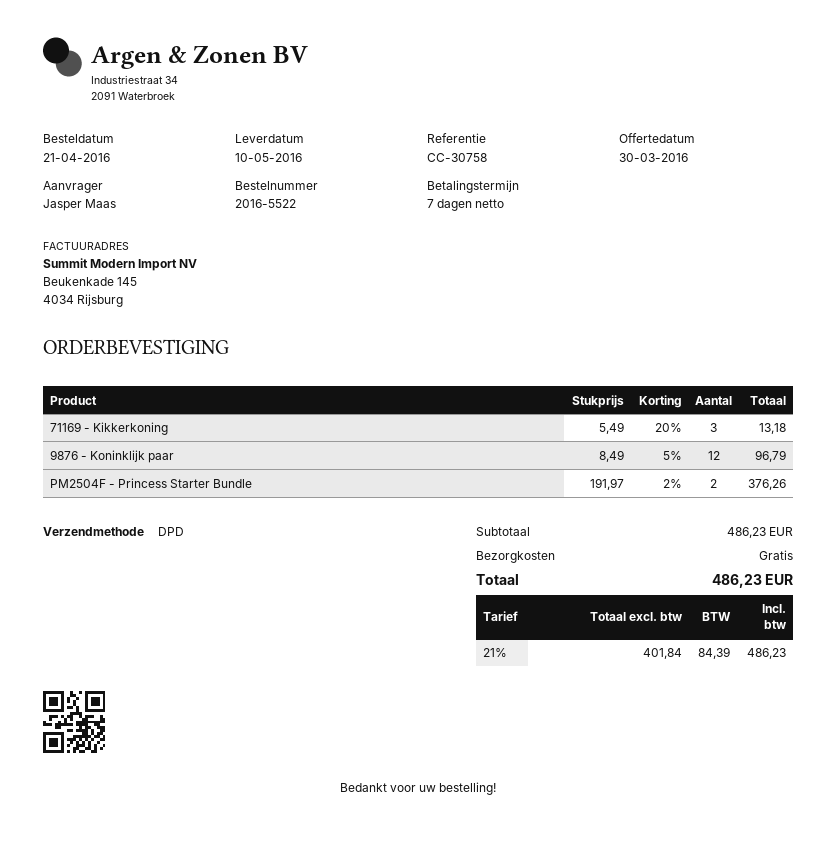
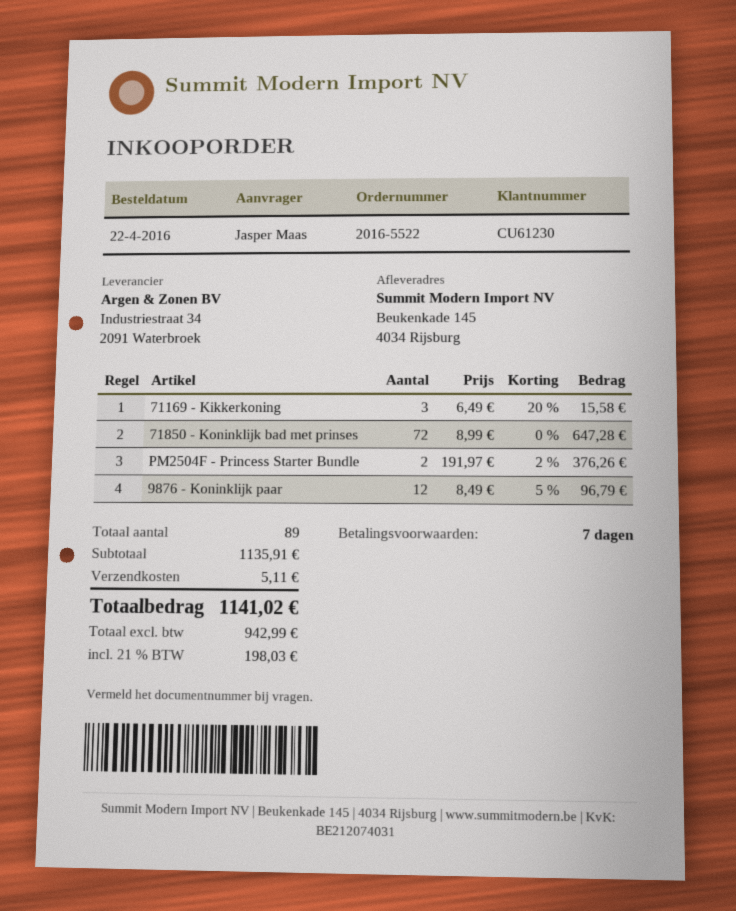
order date: 2016-04-21 -> 2016-04-22
71169 - Kikkerkoning: 3 x 5.49 - 20% = 13.18 -> 3 x 6.49 - 20% = 15.58
71850 - Koninklijk bad met prinses: none -> 72 x 8.99 = 647.28
subtotal: 486.23 -> 1135.91
shipping: 0.00 -> 5.11
net: 401.84 -> 942.99
tax: 21% = 84.39 -> 21% = 198.03
total: 486.23 -> 1141.02

